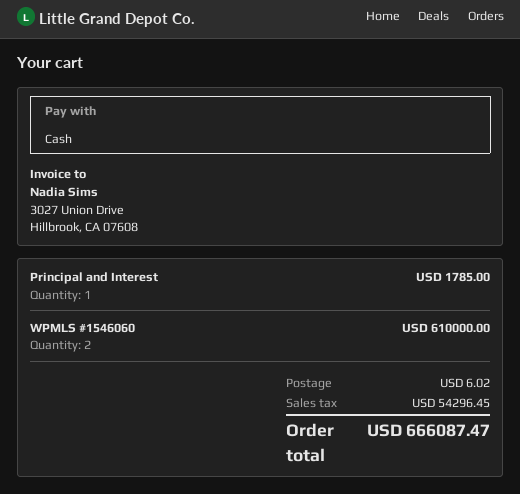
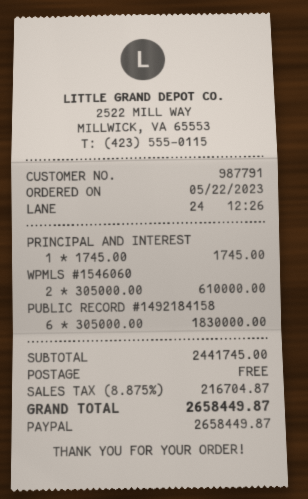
payment method: cash -> PayPal
Principal and Interest: 1 for 1785.00 -> 1 for 1745.00
PUBLIC RECORD #1492184158: none -> 6 for 1830000.00
shipping: 6.02 -> 0.00
tax: 54296.45 -> 216704.87
total: 666087.47 -> 2658449.87

